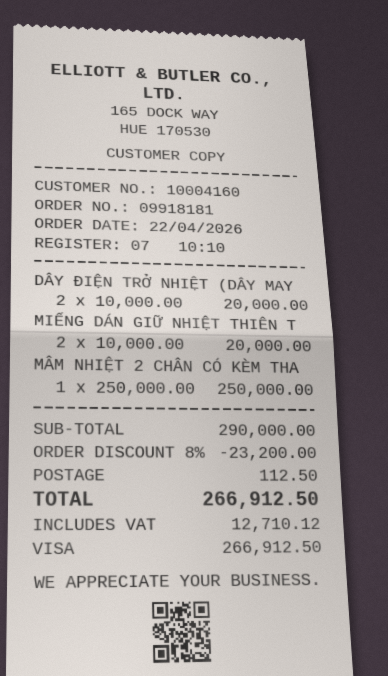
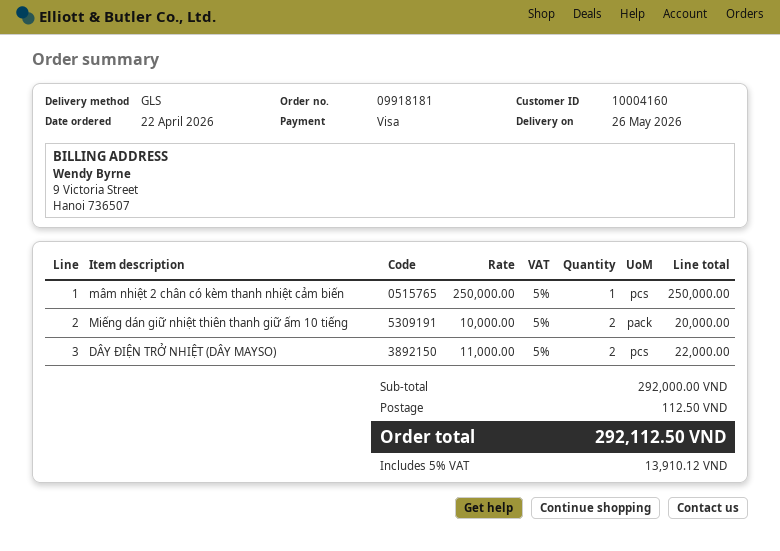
DÂY ĐIỆN TRỞ NHIỆT (DÂY MAY: 2 x 10000.00 = 20000.00 -> 2 x 11000.00 = 22000.00
subtotal: 290000.00 -> 292000.00
discount: 8% = 23200.00 -> none
tax: 12710.12 -> 13910.12
total: 266912.50 -> 292112.50

